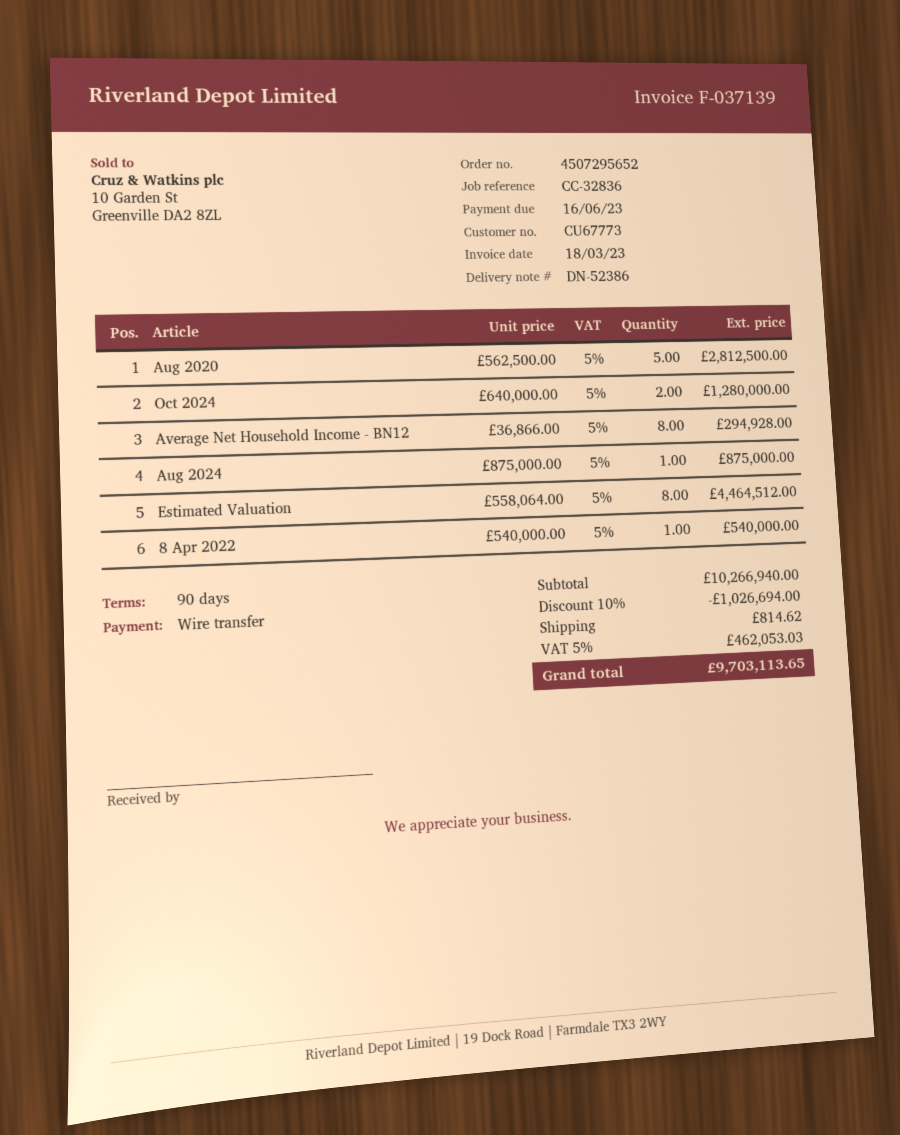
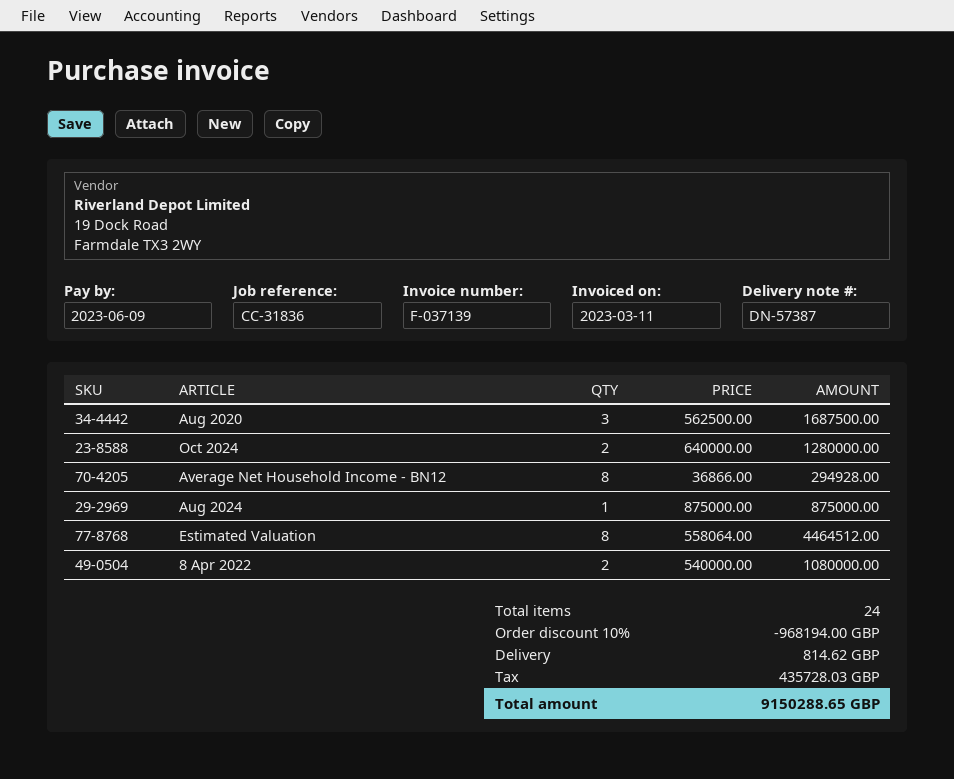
delivery note number: DN-52386 -> DN-57387
invoice date: 2023-03-18 -> 2023-03-11
due date: 2023-06-16 -> 2023-06-09
reference: CC-32836 -> CC-31836
Aug 2020: 5 x 562500.00 = 2812500.00 -> 3 x 562500.00 = 1687500.00
8 Apr 2022: 1 x 540000.00 = 540000.00 -> 2 x 540000.00 = 1080000.00
discount: 10% = 1026694.00 -> 10% = 968194.00
tax: 462053.03 -> 435728.03
total: 9703113.65 -> 9150288.65

